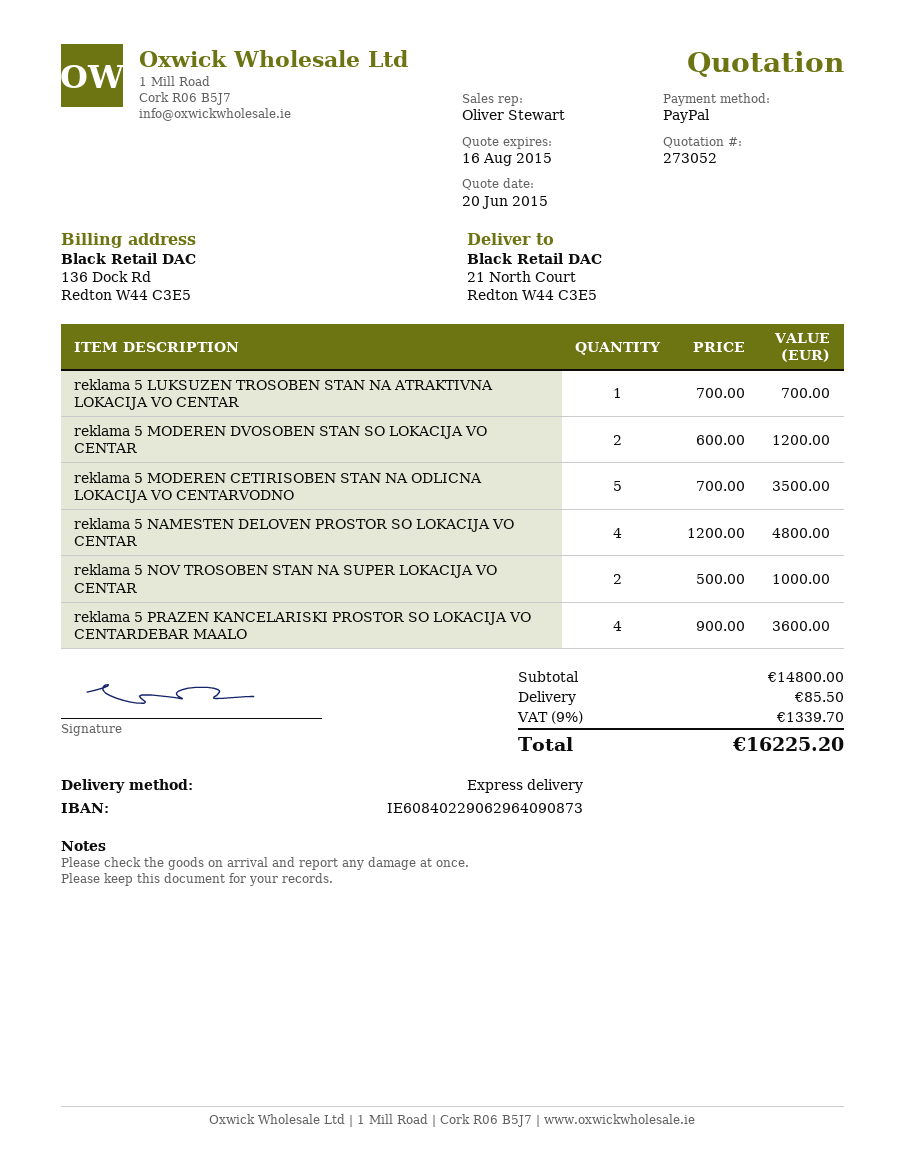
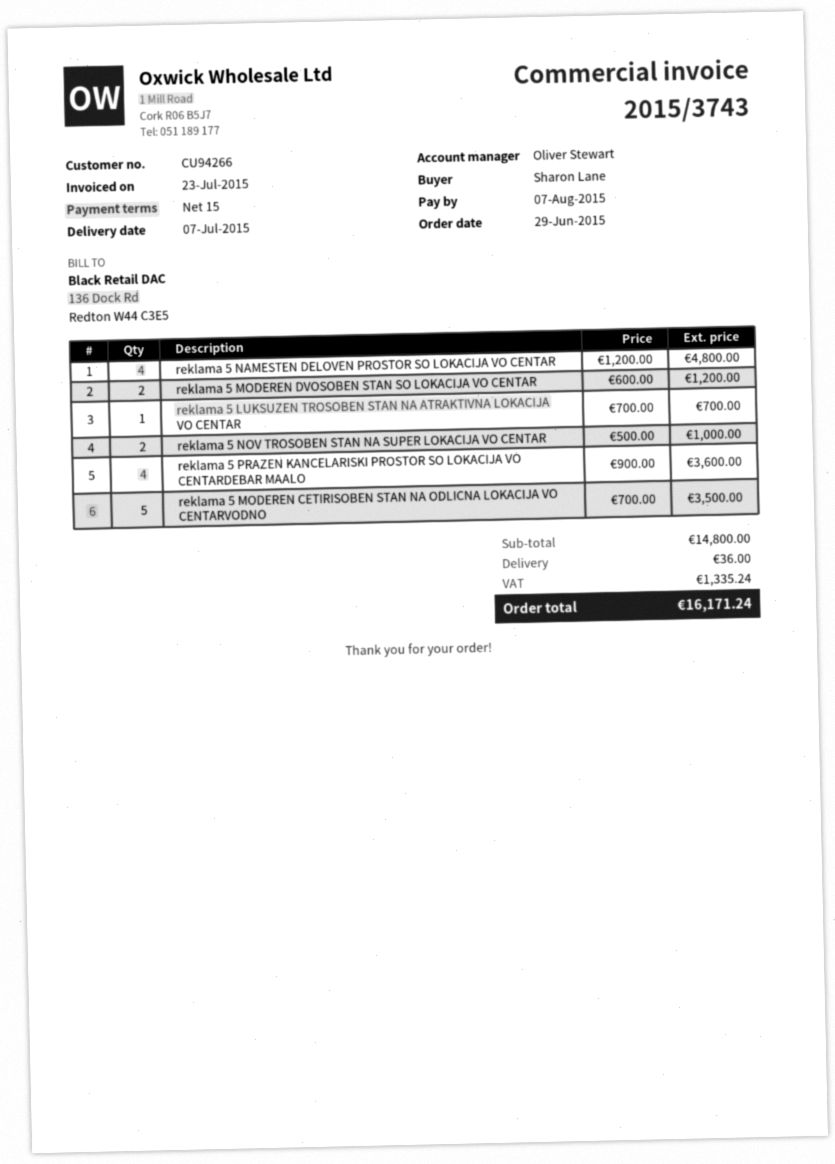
shipping: 85.50 -> 36.00
tax: 1339.70 -> 1335.24
total: 16225.20 -> 16171.24

